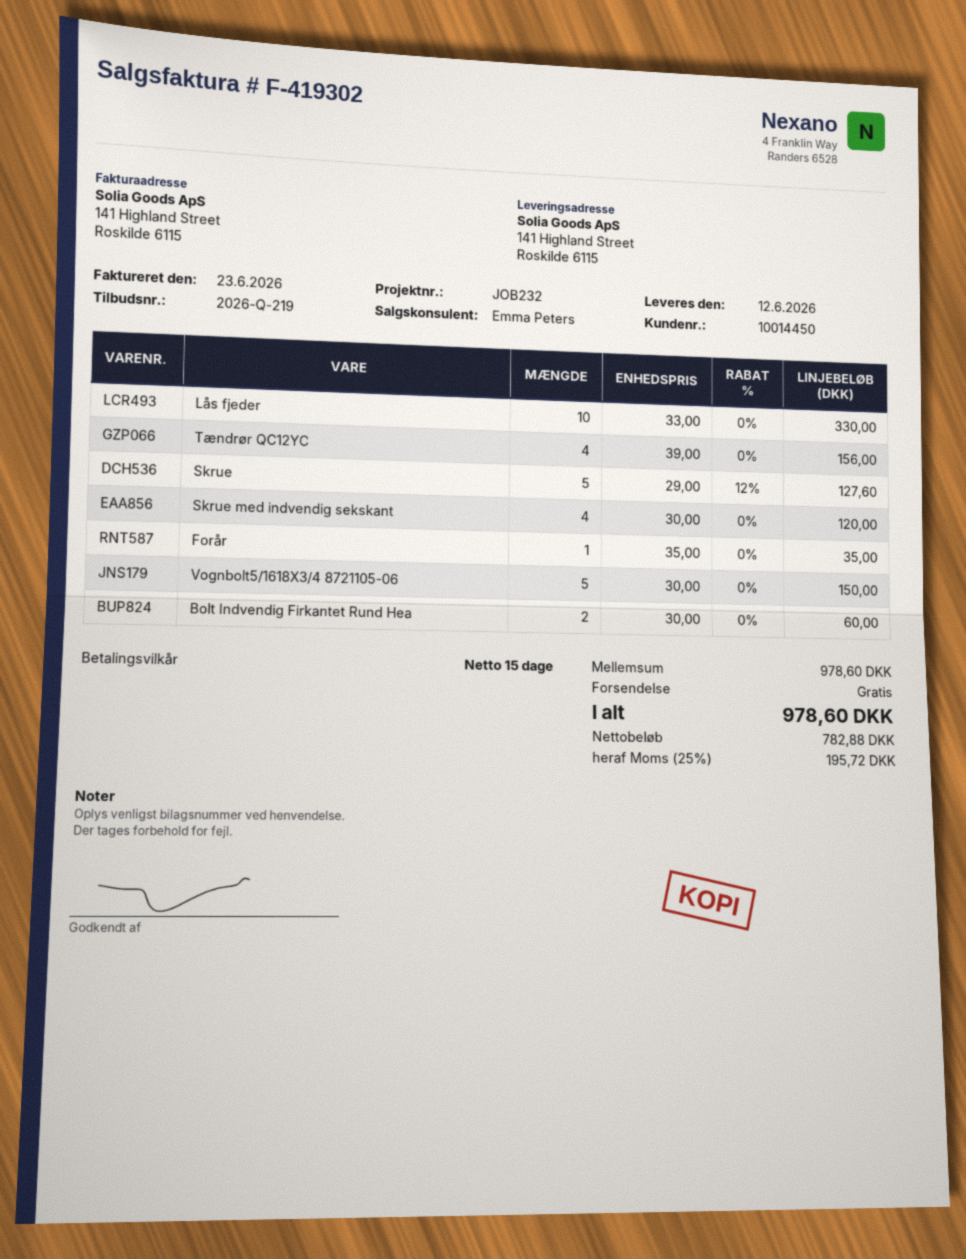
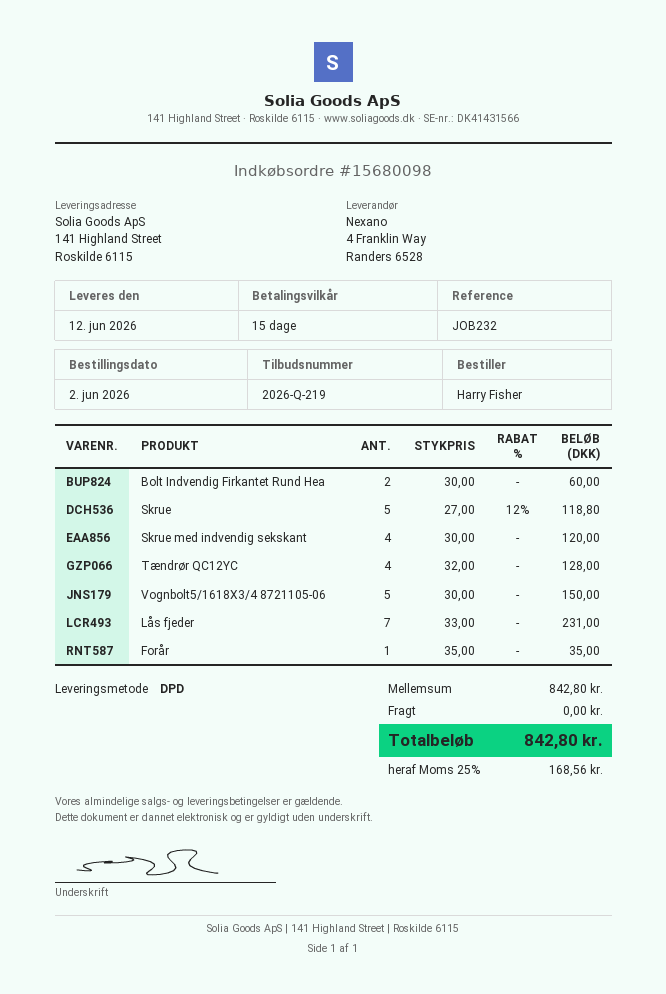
Lås fjeder: 10 x 33.00 = 330.00 -> 7 x 33.00 = 231.00
Tændrør QC12YC: 4 x 39.00 = 156.00 -> 4 x 32.00 = 128.00
Skrue: 5 x 29.00 - 12% = 127.60 -> 5 x 27.00 - 12% = 118.80
subtotal: 978.60 -> 842.80
tax: 25% = 195.72 -> 25% = 168.56
total: 978.60 -> 842.80

